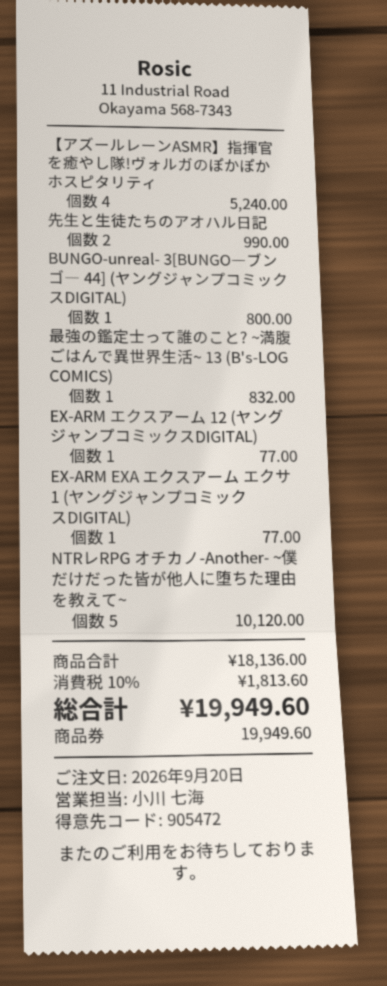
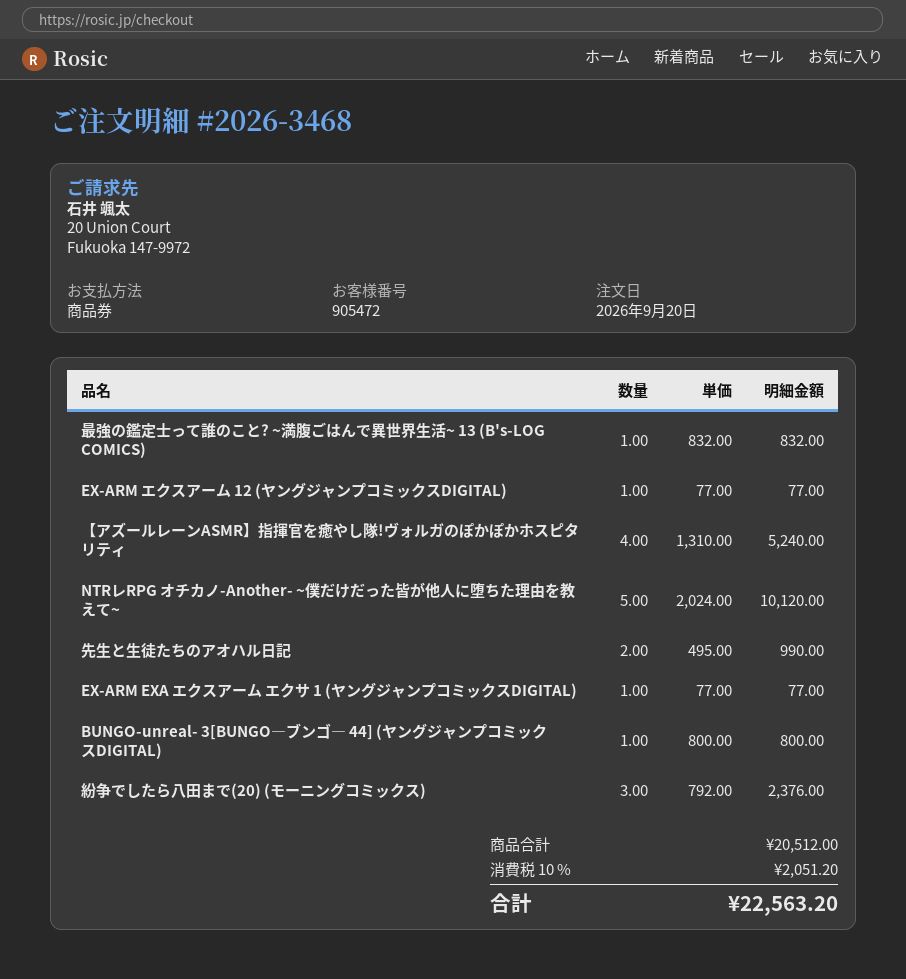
紛争でしたら八田まで(20) (モーニングコミックス): none -> 3 for 2376.00
subtotal: 18136.00 -> 20512.00
tax: 10% = 1813.60 -> 10% = 2051.20
total: 19949.60 -> 22563.20

